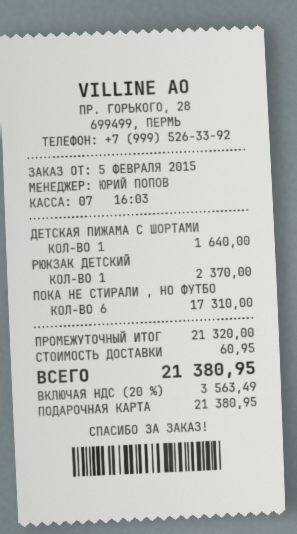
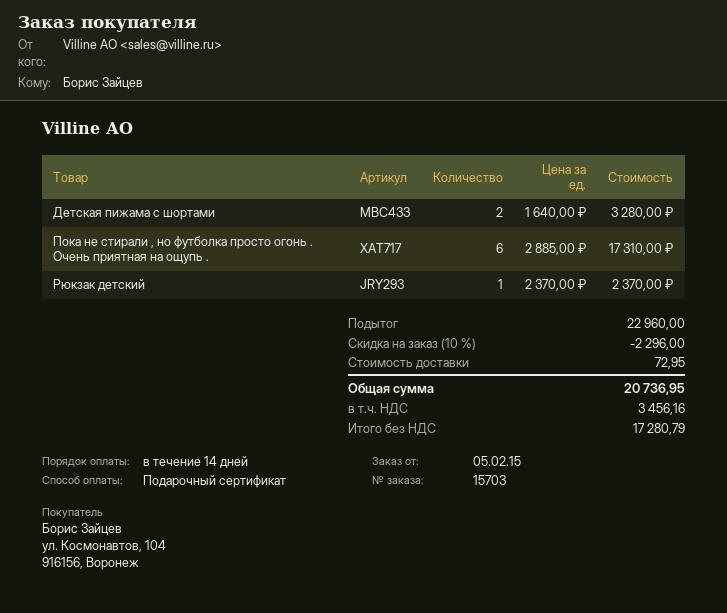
ДЕТСКАЯ ПИЖАМА С ШОРТАМИ: 1 for 1640.00 -> 2 for 3280.00
subtotal: 21320.00 -> 22960.00
discount: none -> 10% = 2296.00
shipping: 60.95 -> 72.95
tax: 3563.49 -> 3456.16
total: 21380.95 -> 20736.95

